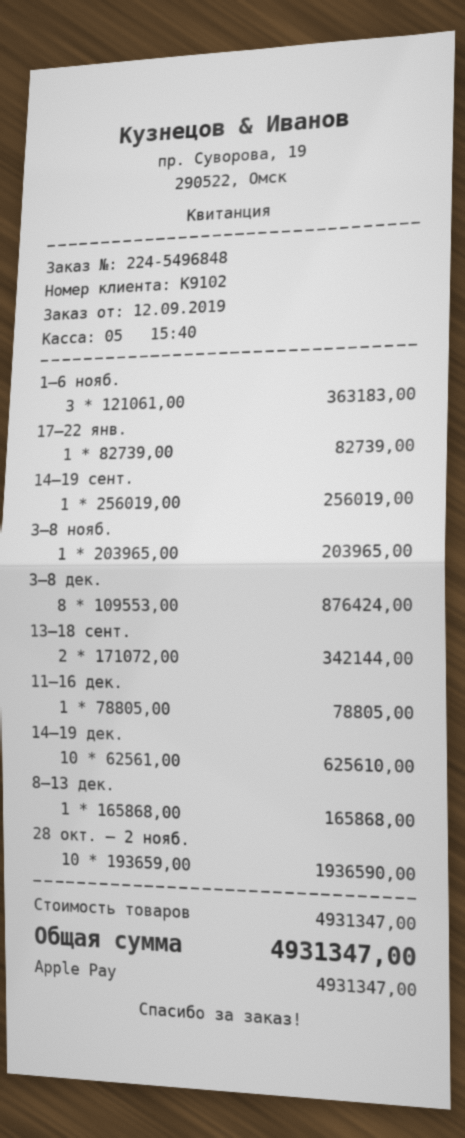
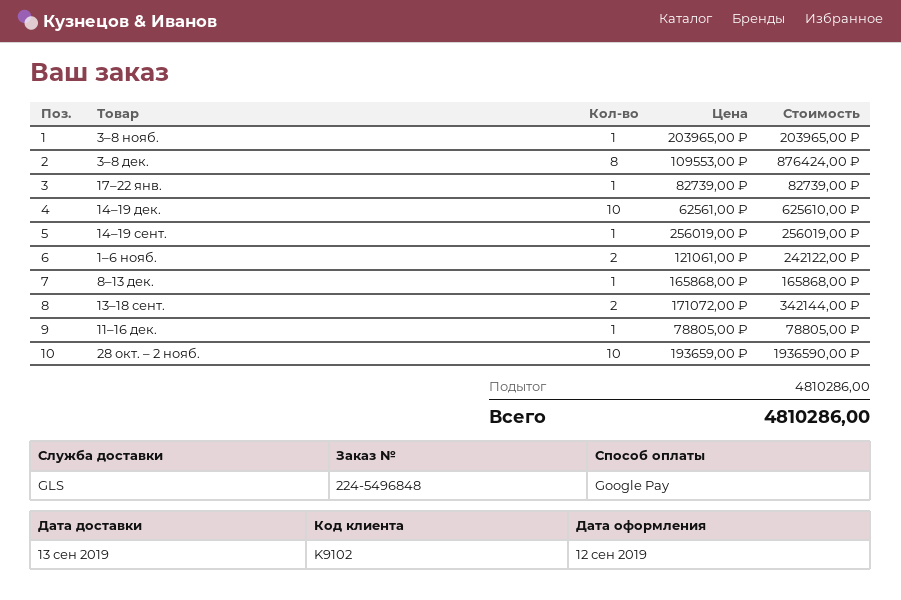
payment method: Apple Pay -> Google Pay
1–6 нояб.: 3 x 121061.00 = 363183.00 -> 2 x 121061.00 = 242122.00
subtotal: 4931347.00 -> 4810286.00
total: 4931347.00 -> 4810286.00

